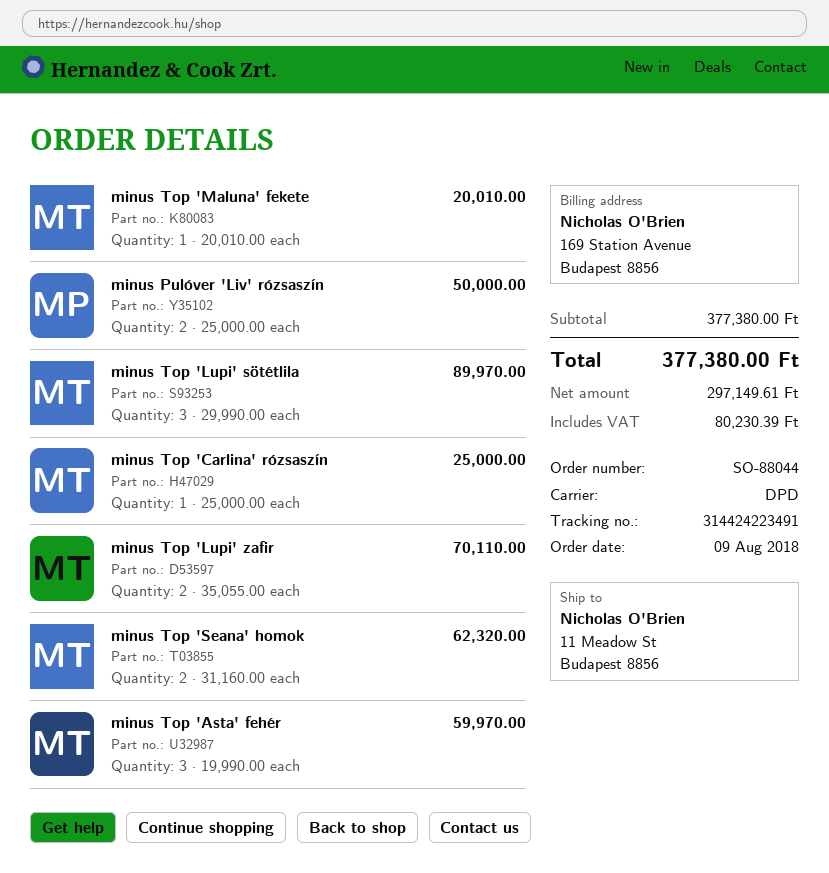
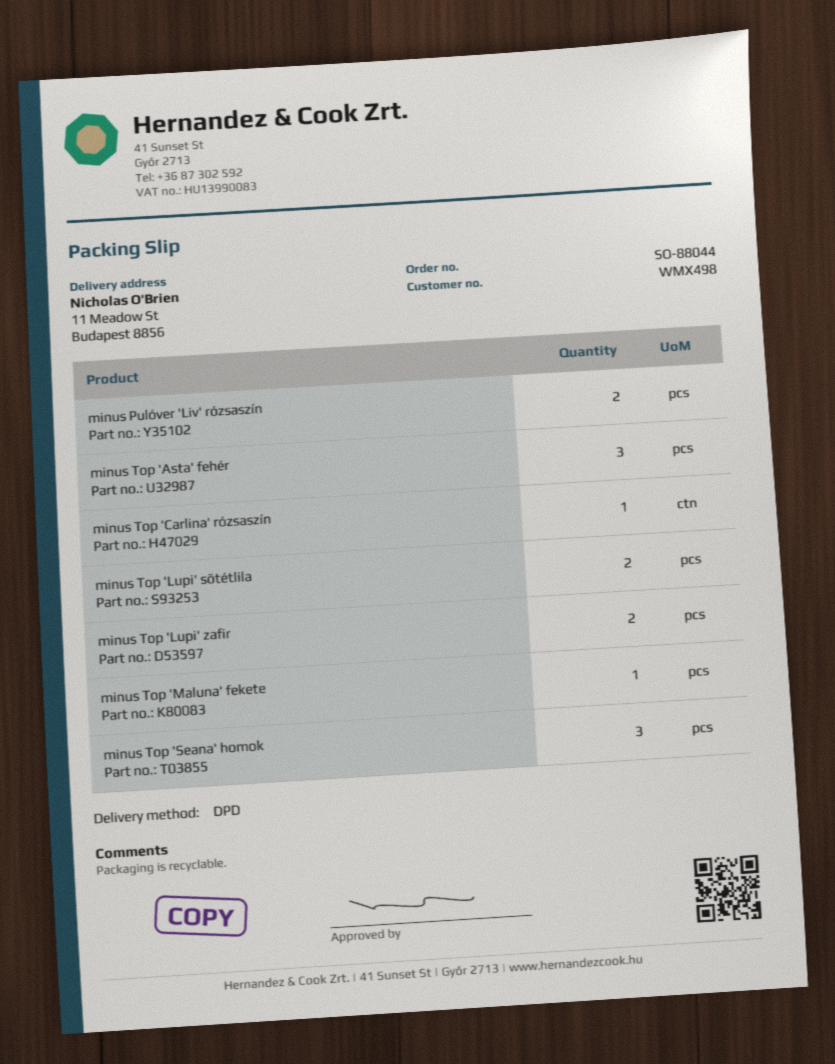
minus Top 'Lupi' sötétlila: 3 -> 2
minus Top 'Seana' homok: 2 -> 3

